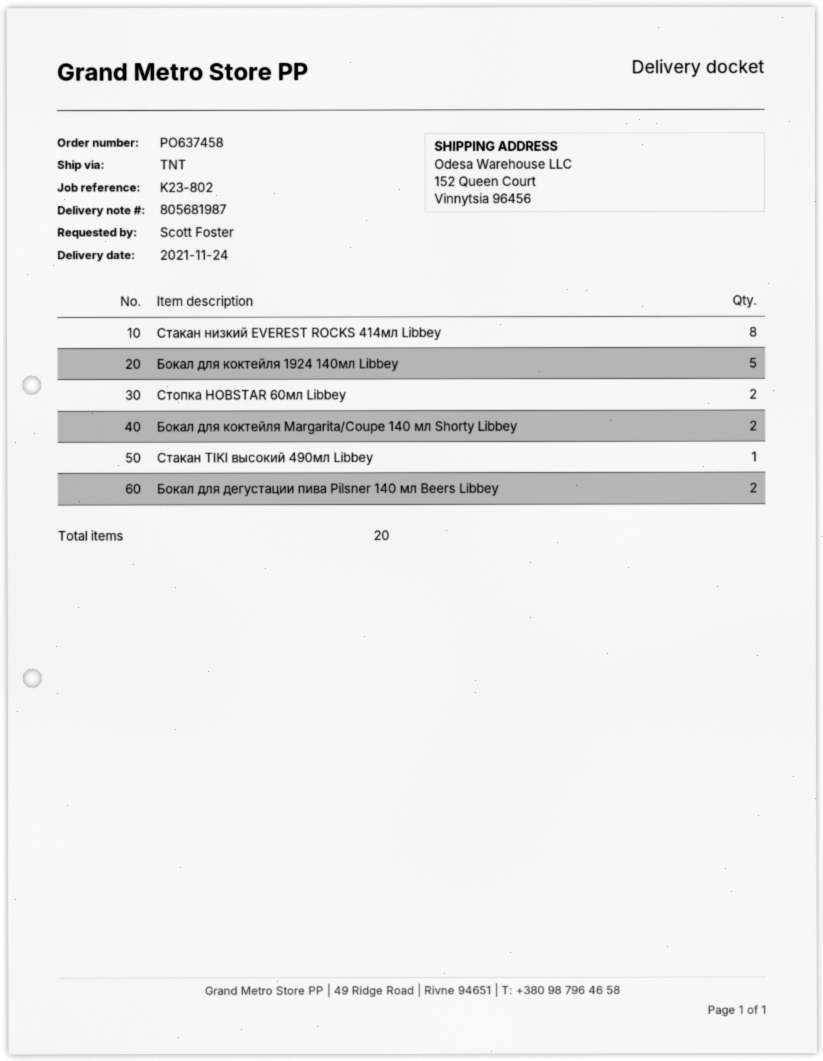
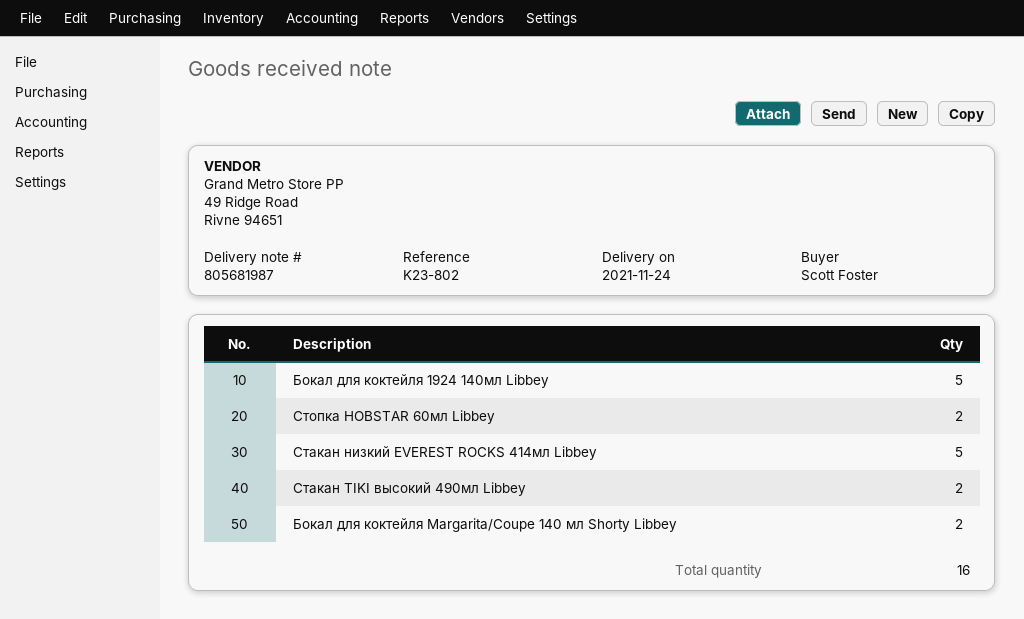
Стакан низкий EVEREST ROCKS 414мл Libbey: 8 -> 5
Стакан TIKI высокий 490мл Libbey: 1 -> 2
Бокал для дегустации пива Pilsner 140 мл Beers Libbey: 2 -> none
total quantity: 20 -> 16

